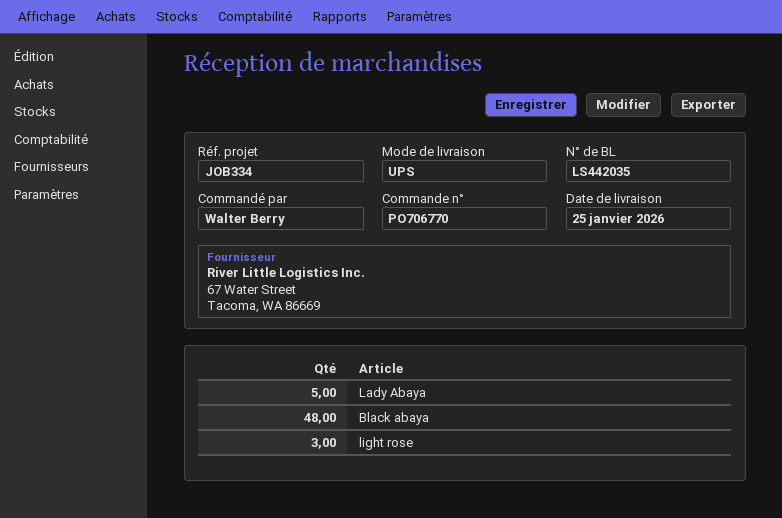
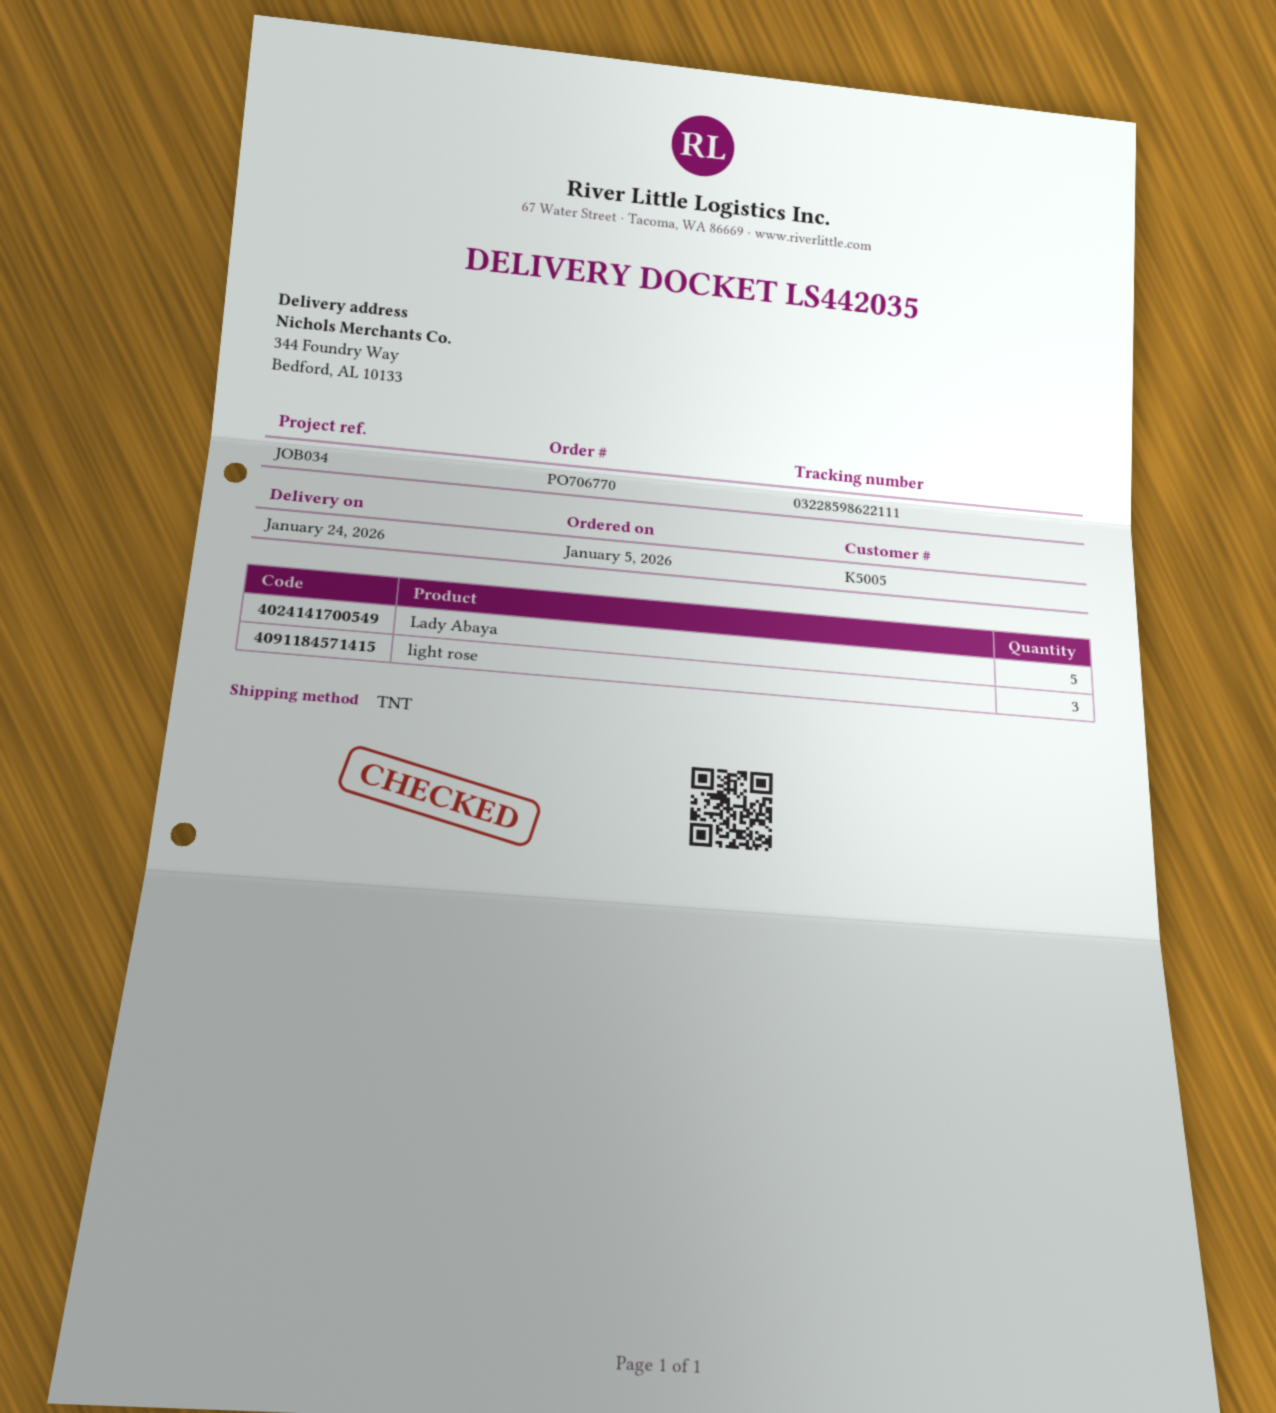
delivery date: 2026-01-25 -> 2026-01-24
reference: JOB334 -> JOB034
shipping method: UPS -> TNT
Black abaya: 48 -> none

